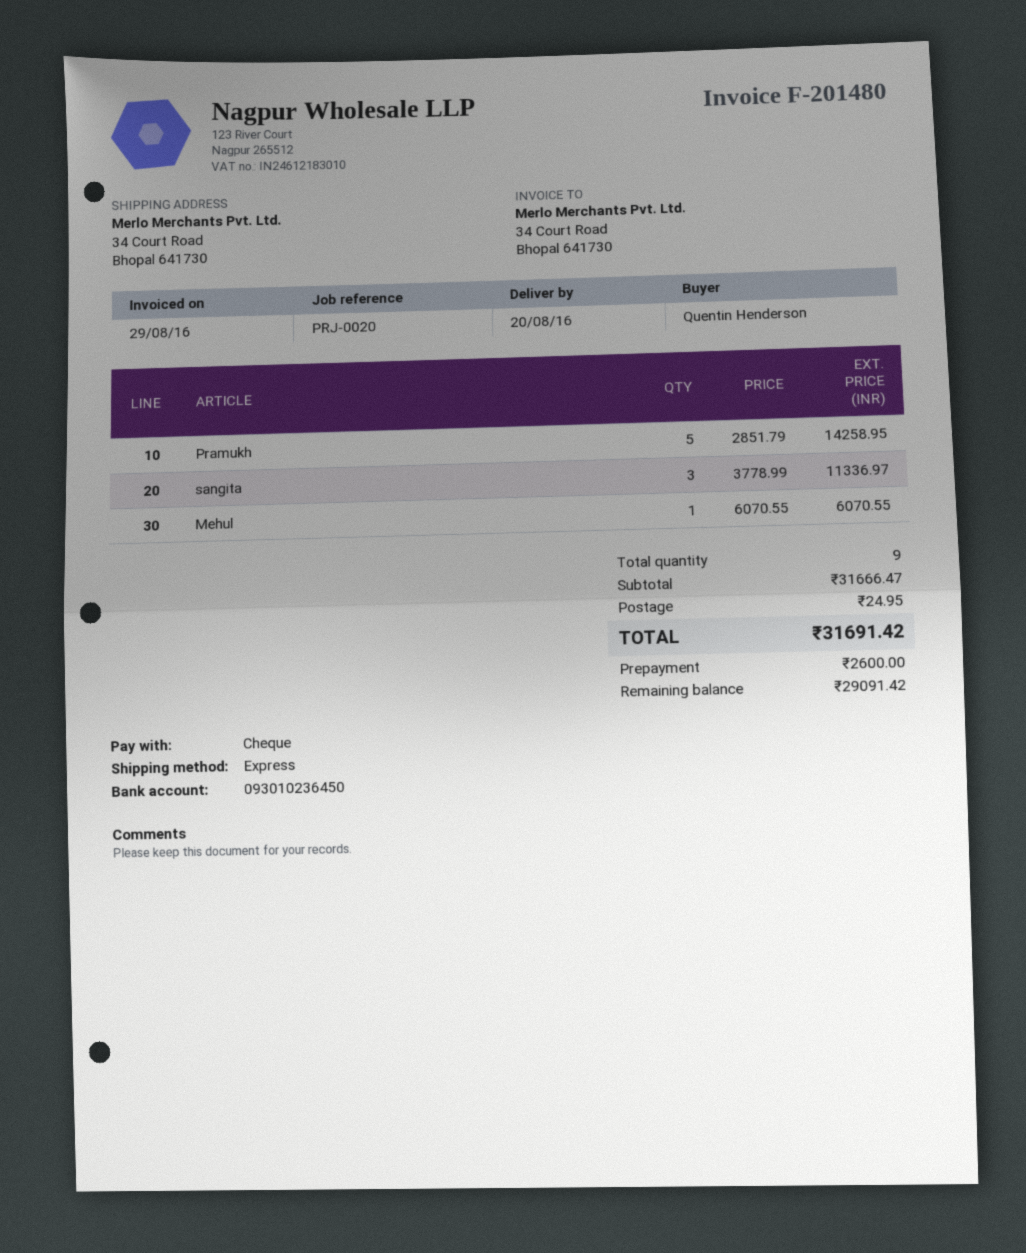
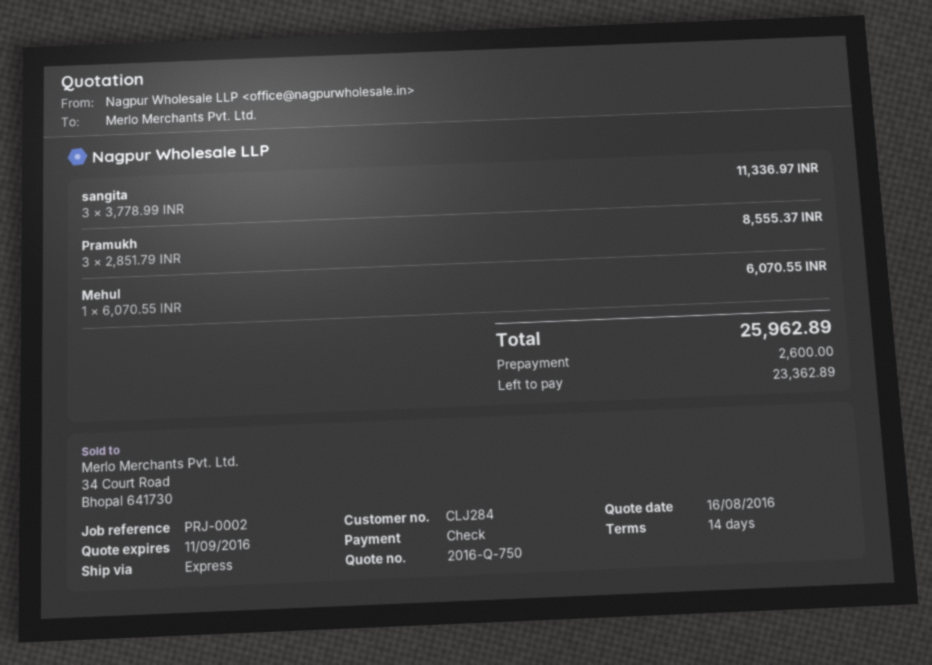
reference: PRJ-0020 -> PRJ-0002
Pramukh: 5 x 2851.79 = 14258.95 -> 3 x 2851.79 = 8555.37
shipping: 24.95 -> none
total: 31691.42 -> 25962.89
balance: 29091.42 -> 23362.89

